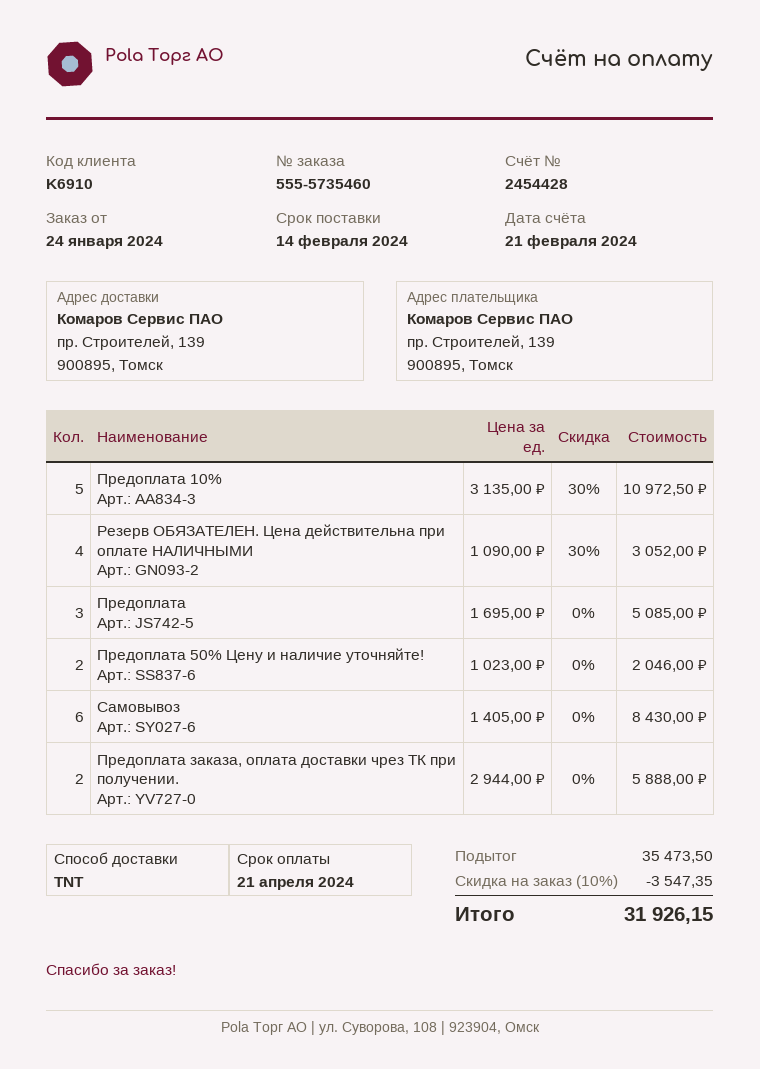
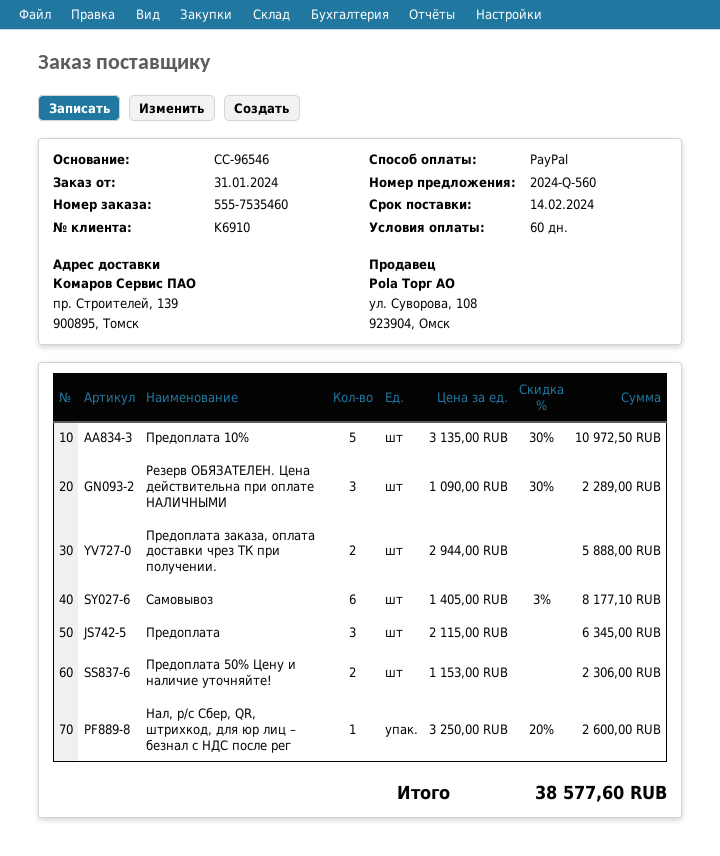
order number: 555-5735460 -> 555-7535460
order date: 2024-01-24 -> 2024-01-31
Резерв ОБЯЗАТЕЛЕН. Цена действительна при оплате НАЛИЧНЫМИ: 4 x 1090.00 - 30% = 3052.00 -> 3 x 1090.00 - 30% = 2289.00
Предоплата: 3 x 1695.00 = 5085.00 -> 3 x 2115.00 = 6345.00
Предоплата 50% Цену и наличие уточняйте!: 2 x 1023.00 = 2046.00 -> 2 x 1153.00 = 2306.00
Самовывоз: 6 x 1405.00 = 8430.00 -> 6 x 1405.00 - 3% = 8177.10
Нал, р/с Сбер, QR, штрихкод, для юр лиц – безнал с НДС после рег: none -> 1 x 3250.00 - 20% = 2600.00
discount: 10% = 3547.35 -> none
total: 31926.15 -> 38577.60

